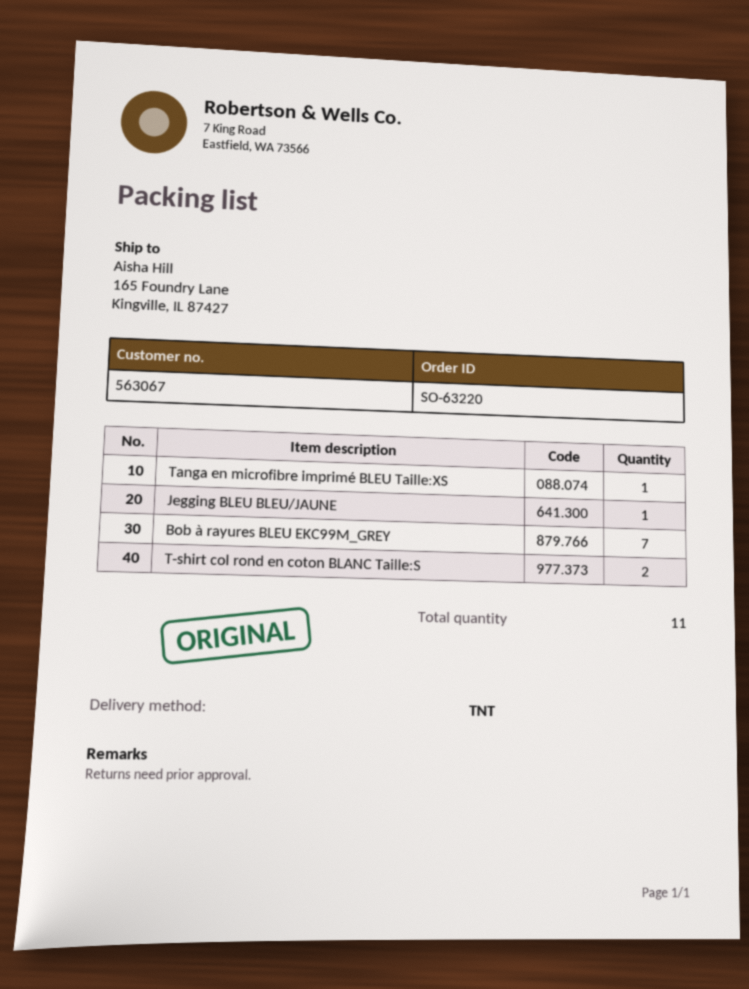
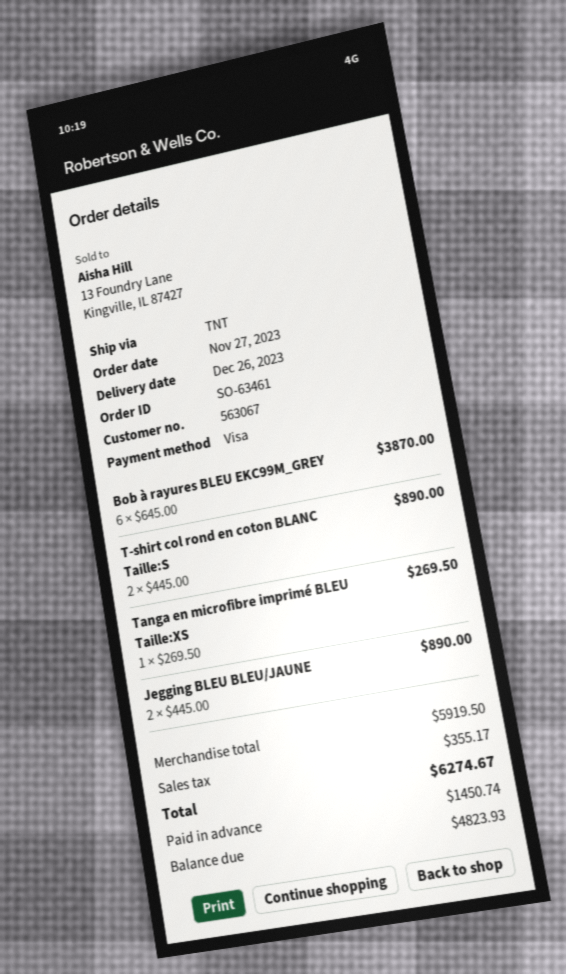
order number: SO-63220 -> SO-63461
Jegging BLEU BLEU/JAUNE: 1 -> 2
Bob à rayures BLEU EKC99M_GREY: 7 -> 6

